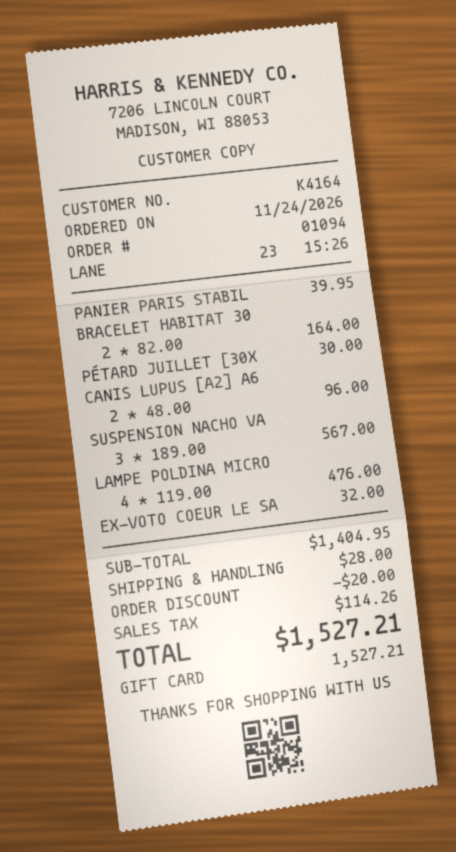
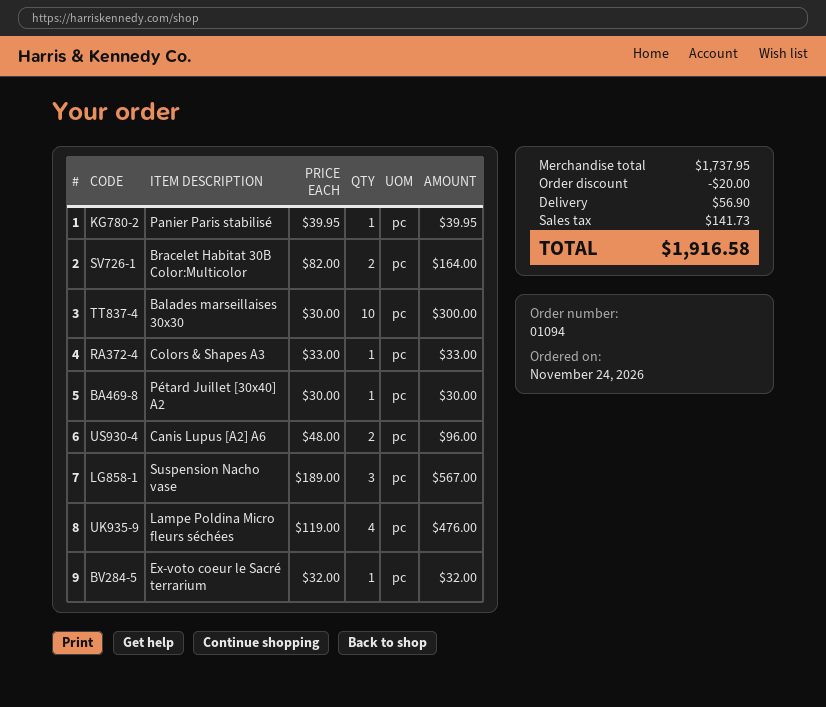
Balades marseillaises 30x30: none -> 10 x 30.00 = 300.00
Colors & Shapes A3: none -> 1 x 33.00 = 33.00
subtotal: 1404.95 -> 1737.95
shipping: 28.00 -> 56.90
tax: 114.26 -> 141.73
total: 1527.21 -> 1916.58

